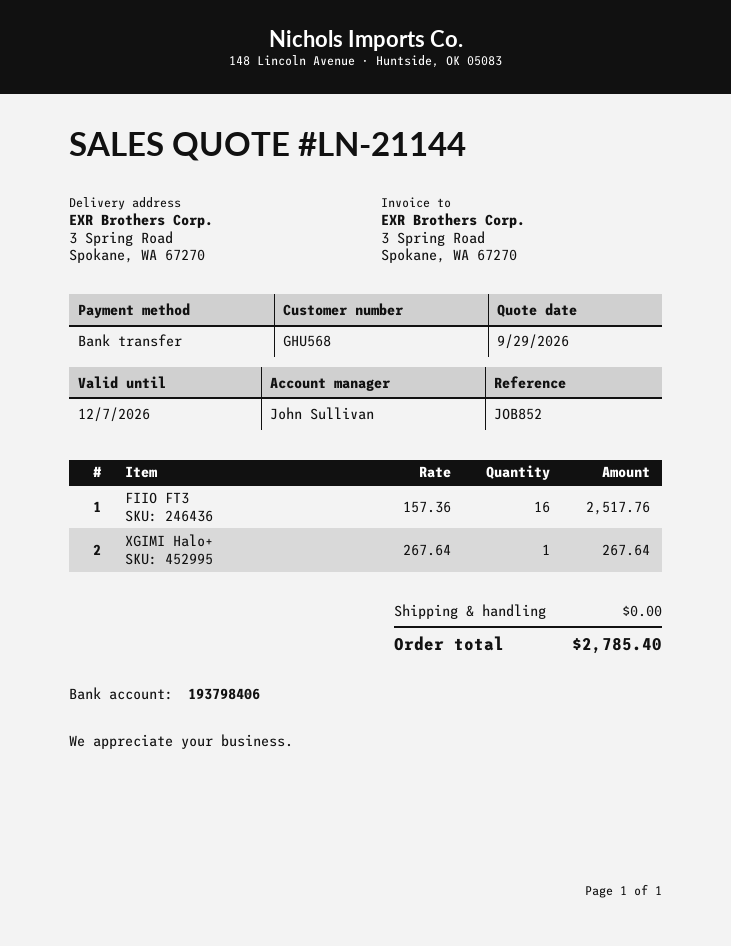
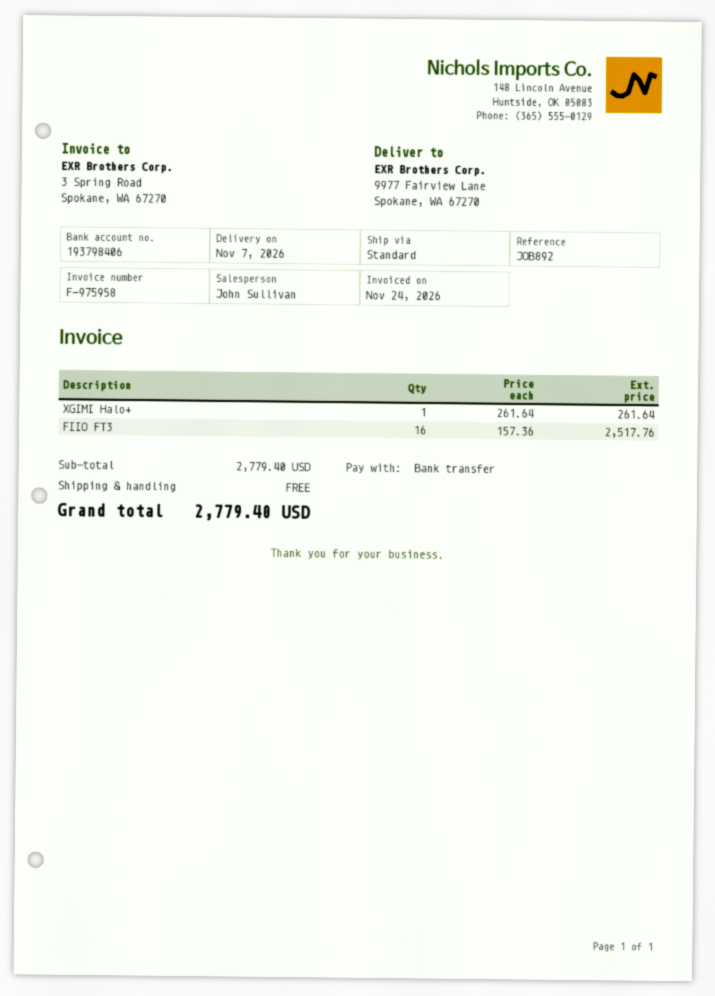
reference: JOB852 -> JOB892
ship to: 3 Spring Road, Spokane, WA 67270 -> 9977 Fairview Lane, Spokane, WA 67270
XGIMI Halo+: 1 x 267.64 = 267.64 -> 1 x 261.64 = 261.64
total: 2785.40 -> 2779.40

